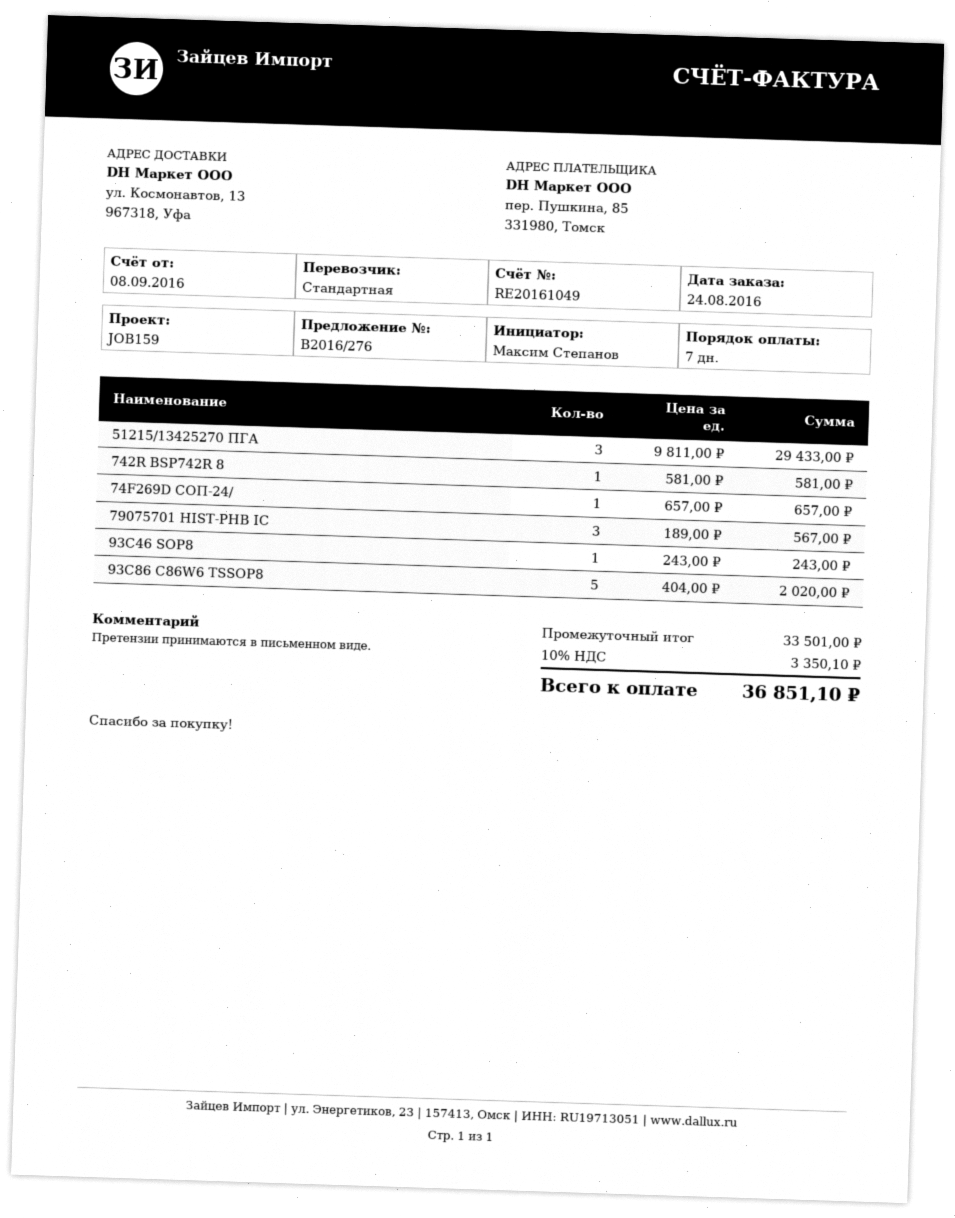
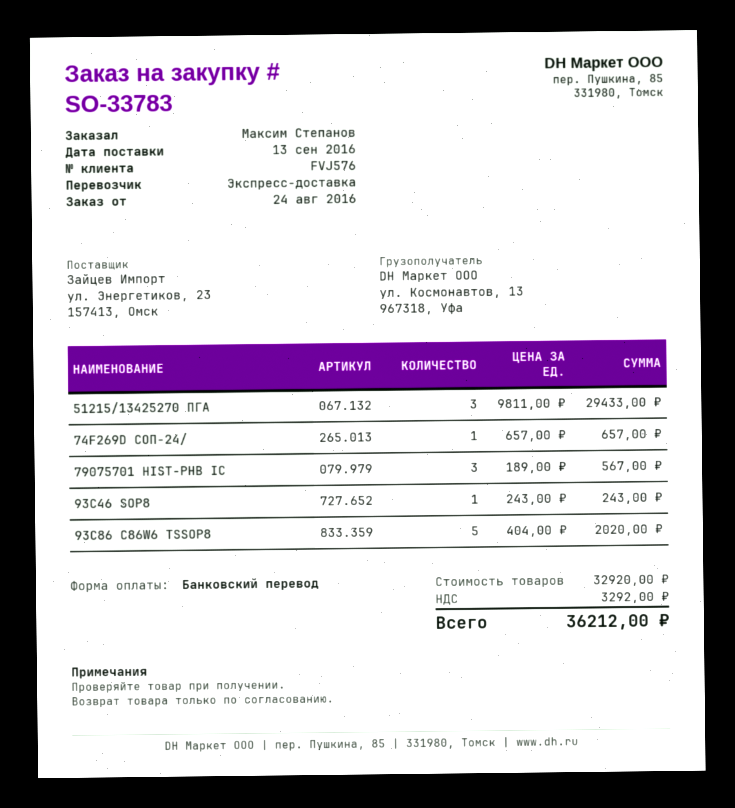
shipping method: standard -> express
742R BSP742R 8: 1 x 581.00 = 581.00 -> none
subtotal: 33501.00 -> 32920.00
tax: 3350.10 -> 3292.00
total: 36851.10 -> 36212.00

